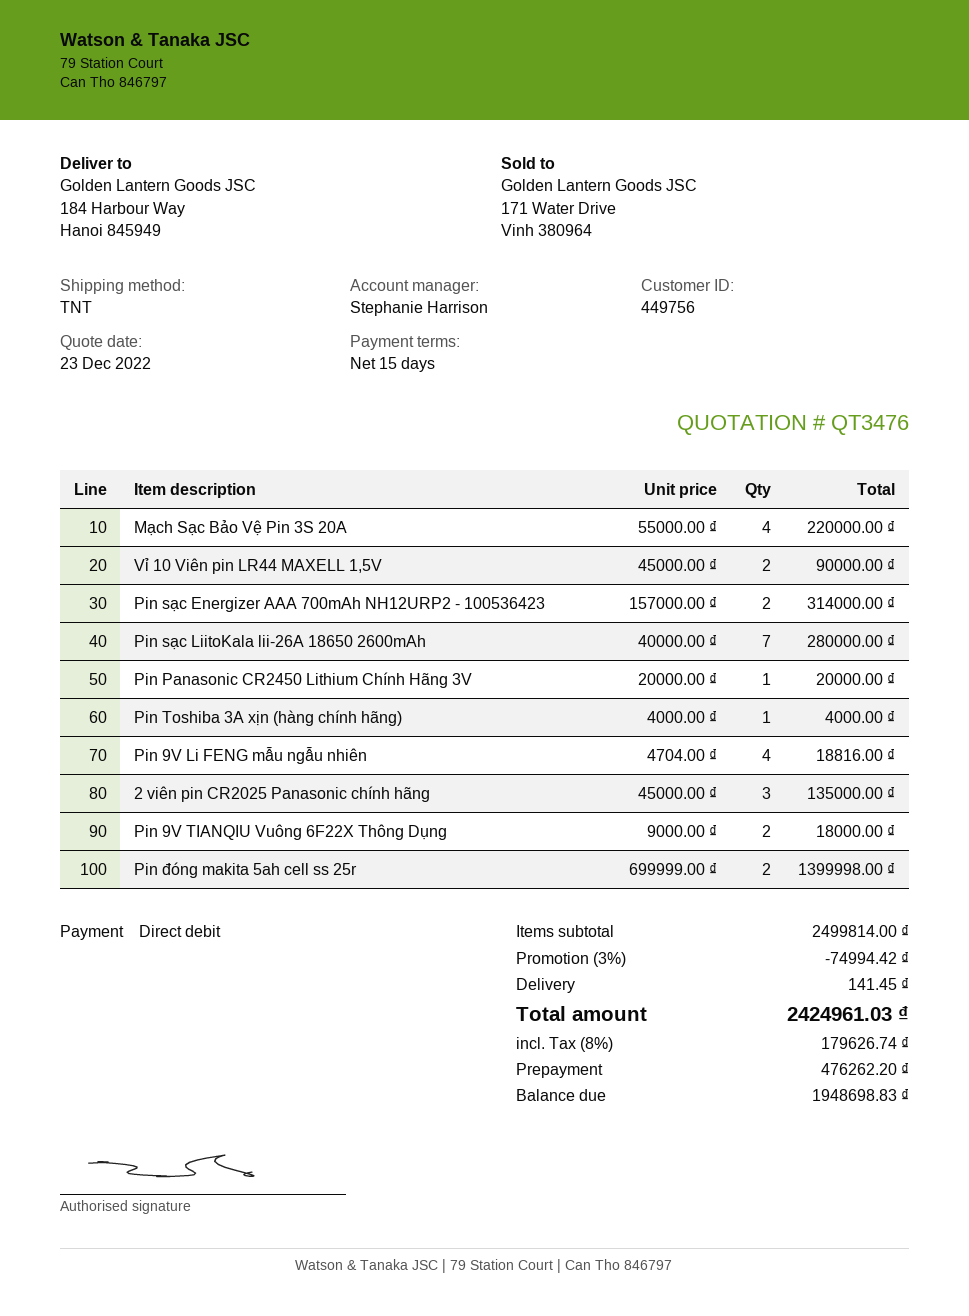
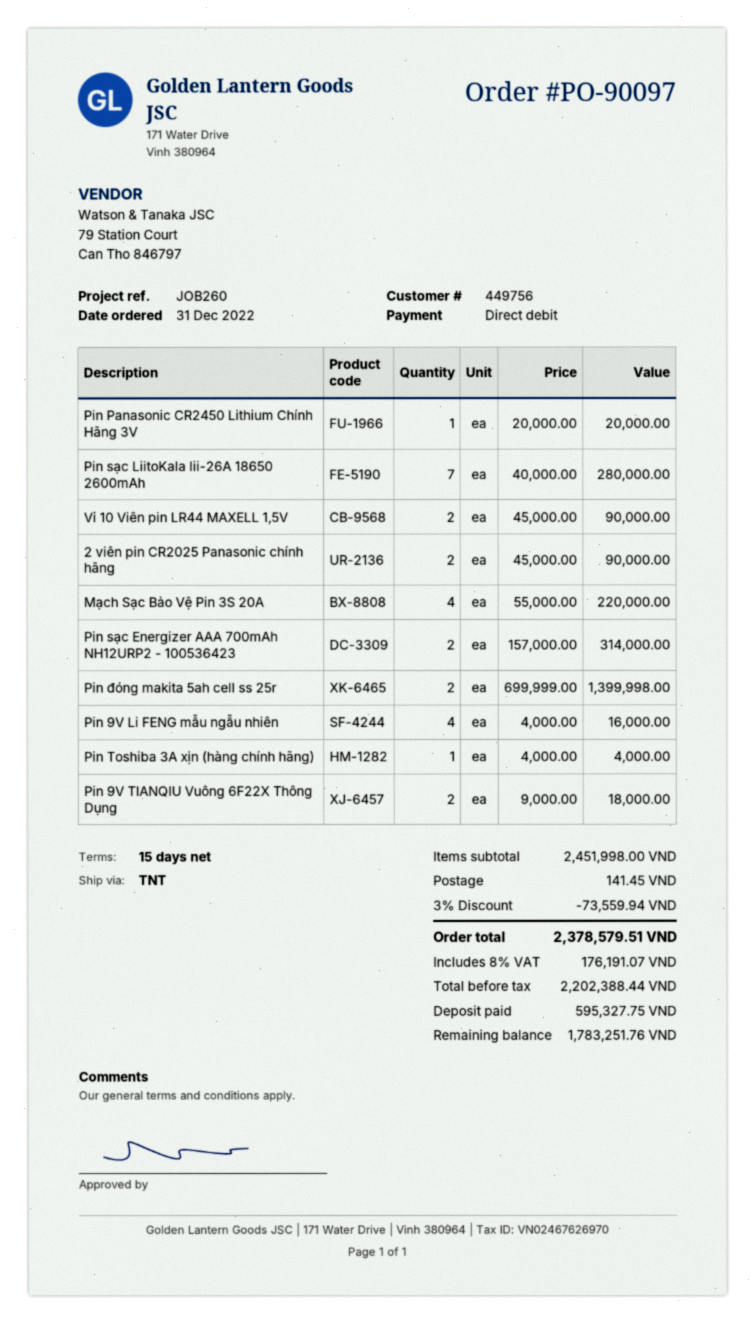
Pin 9V Li FENG mẫu ngẫu nhiên: 4 x 4704.00 = 18816.00 -> 4 x 4000.00 = 16000.00
2 viên pin CR2025 Panasonic chính hãng: 3 x 45000.00 = 135000.00 -> 2 x 45000.00 = 90000.00
subtotal: 2499814.00 -> 2451998.00
discount: 3% = 74994.42 -> 3% = 73559.94
tax: 8% = 179626.74 -> 8% = 176191.07
total: 2424961.03 -> 2378579.51
deposit: 476262.20 -> 595327.75
balance: 1948698.83 -> 1783251.76

